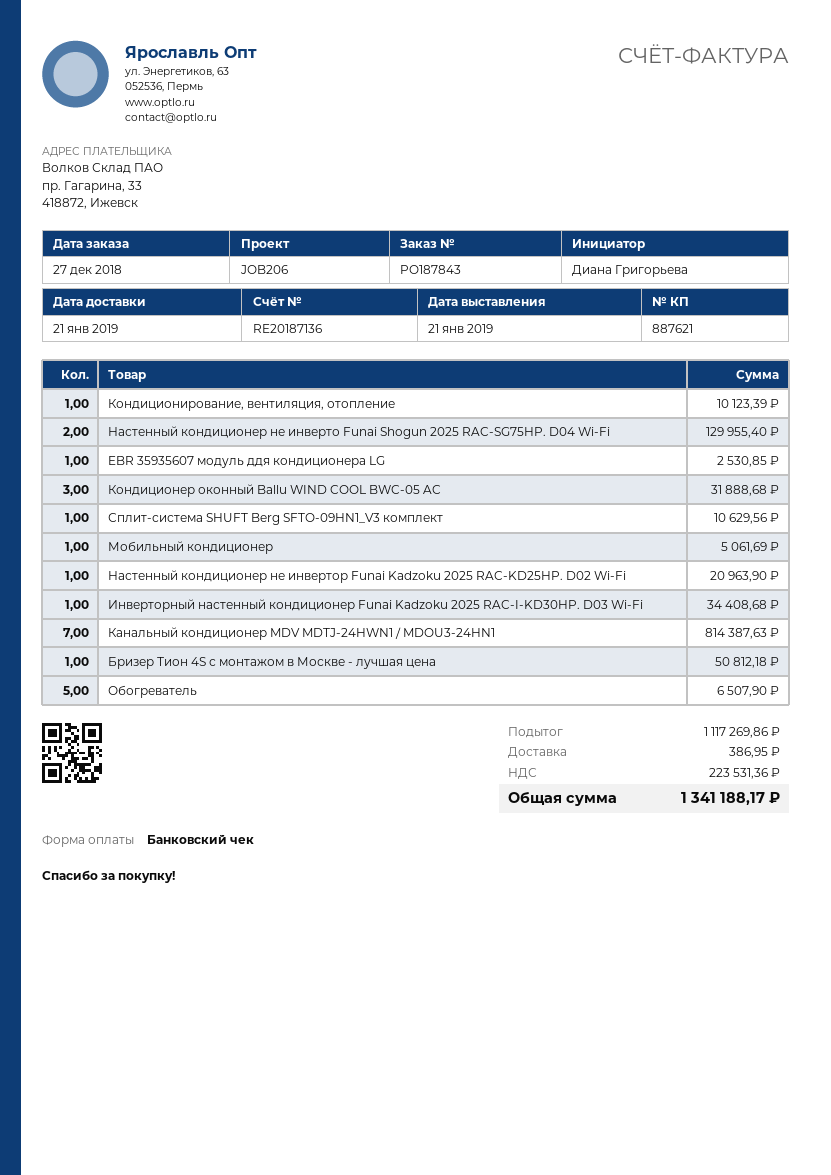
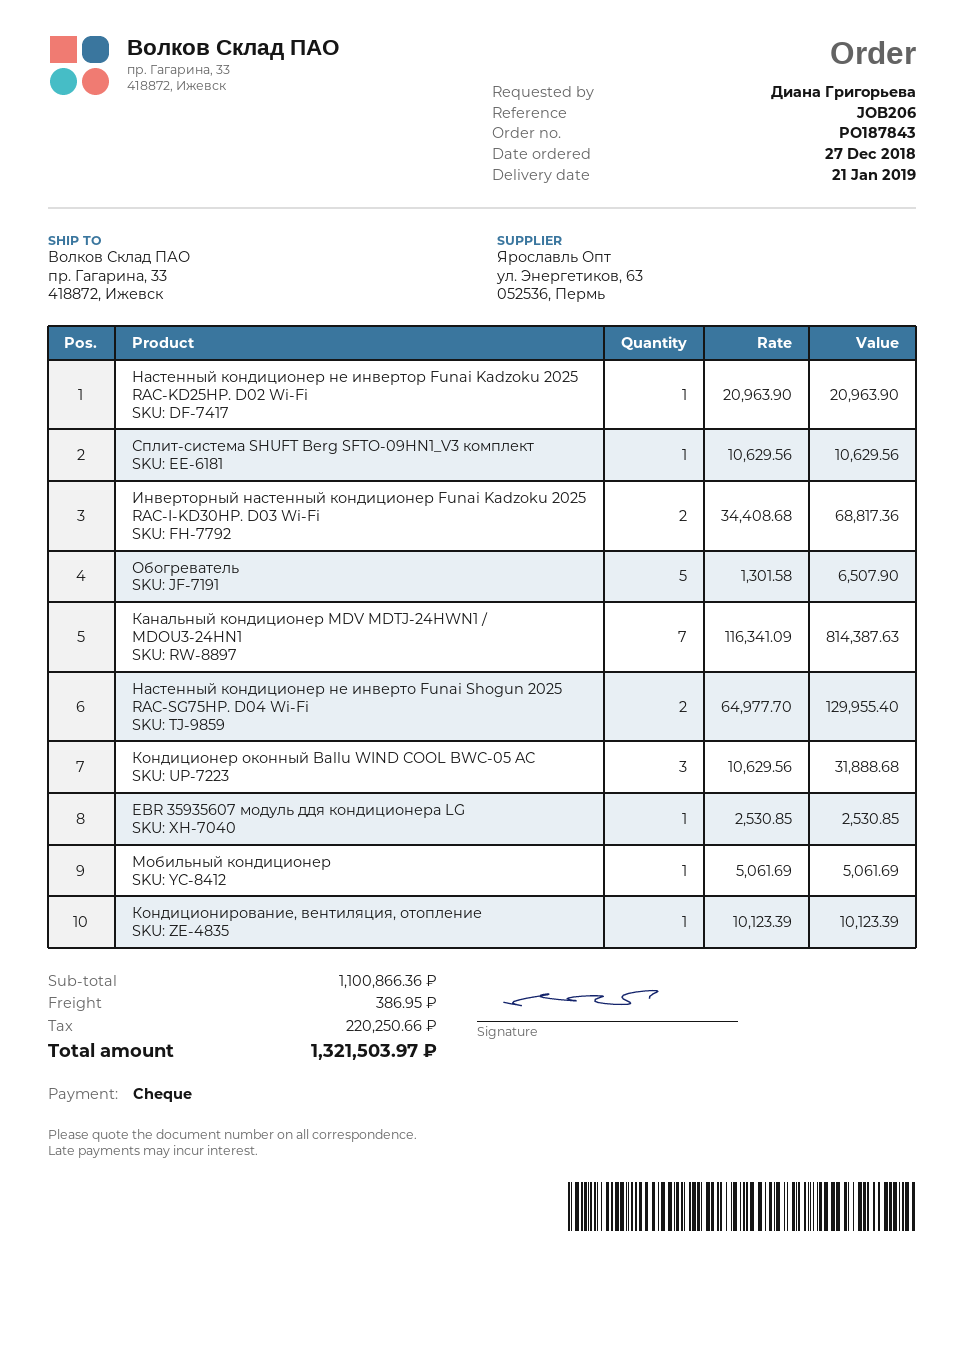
Инверторный настенный кондиционер Funai Kadzoku 2025 RAC-I-KD30HP. D03 Wi-Fi: 1 for 34408.68 -> 2 for 68817.36
Бризер Тион 4S с монтажом в Москве - лучшая цена: 1 for 50812.18 -> none
subtotal: 1117269.86 -> 1100866.36
tax: 223531.36 -> 220250.66
total: 1341188.17 -> 1321503.97

